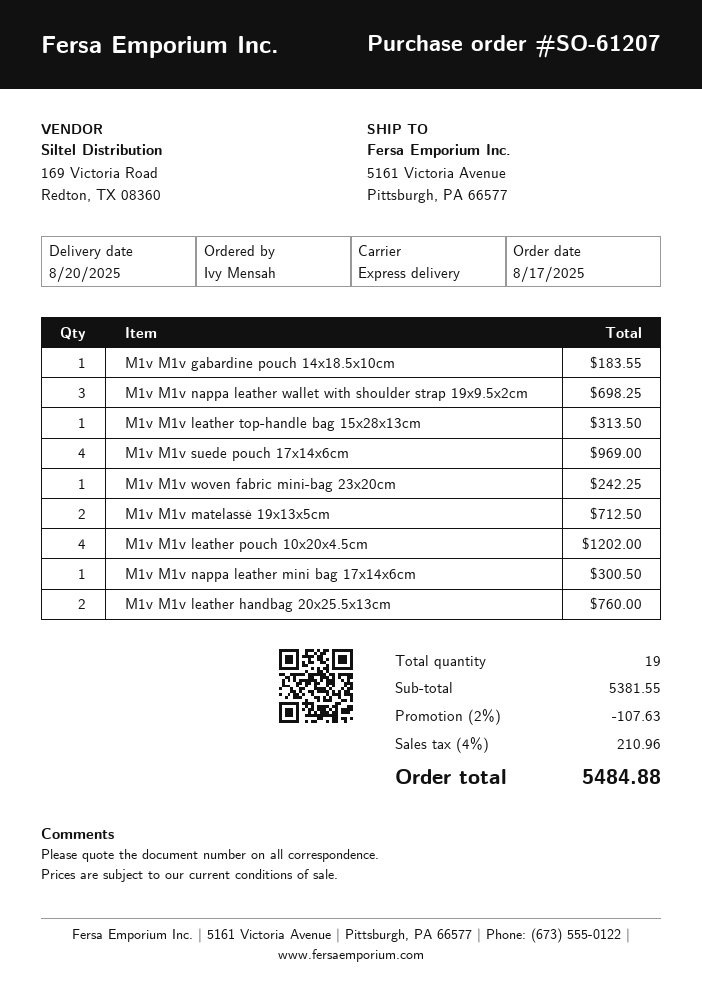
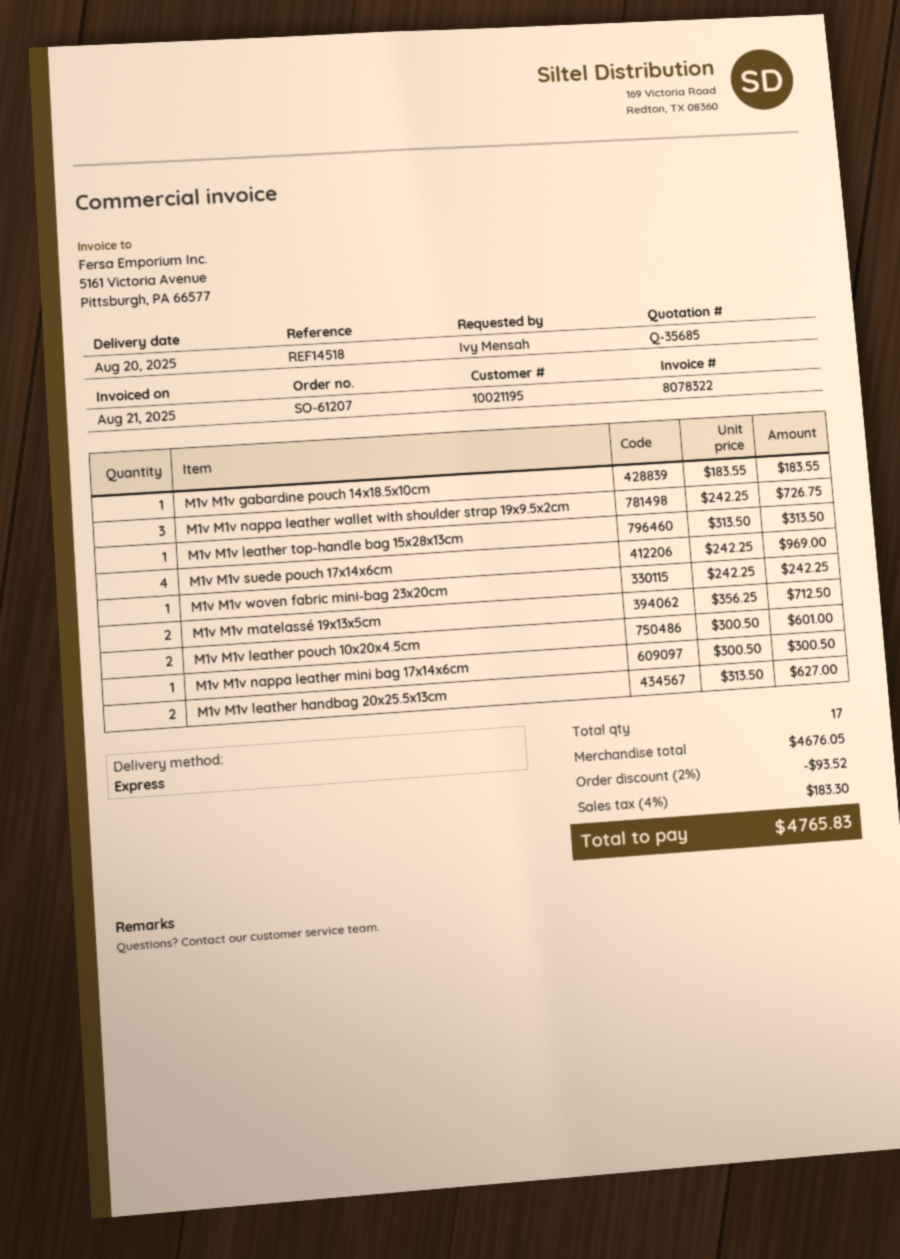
M1v M1v nappa leather wallet with shoulder strap 19x9.5x2cm: 3 for 698.25 -> 3 for 726.75
M1v M1v leather pouch 10x20x4.5cm: 4 for 1202.00 -> 2 for 601.00
M1v M1v leather handbag 20x25.5x13cm: 2 for 760.00 -> 2 for 627.00
total quantity: 19 -> 17
subtotal: 5381.55 -> 4676.05
discount: 2% = 107.63 -> 2% = 93.52
tax: 4% = 210.96 -> 4% = 183.30
total: 5484.88 -> 4765.83

